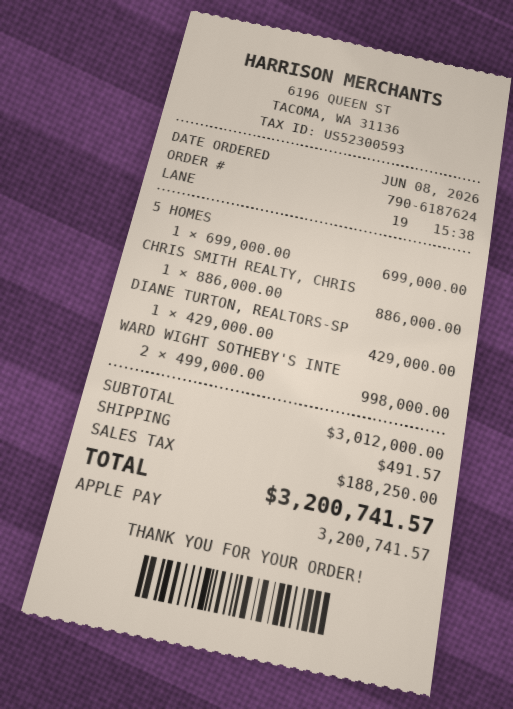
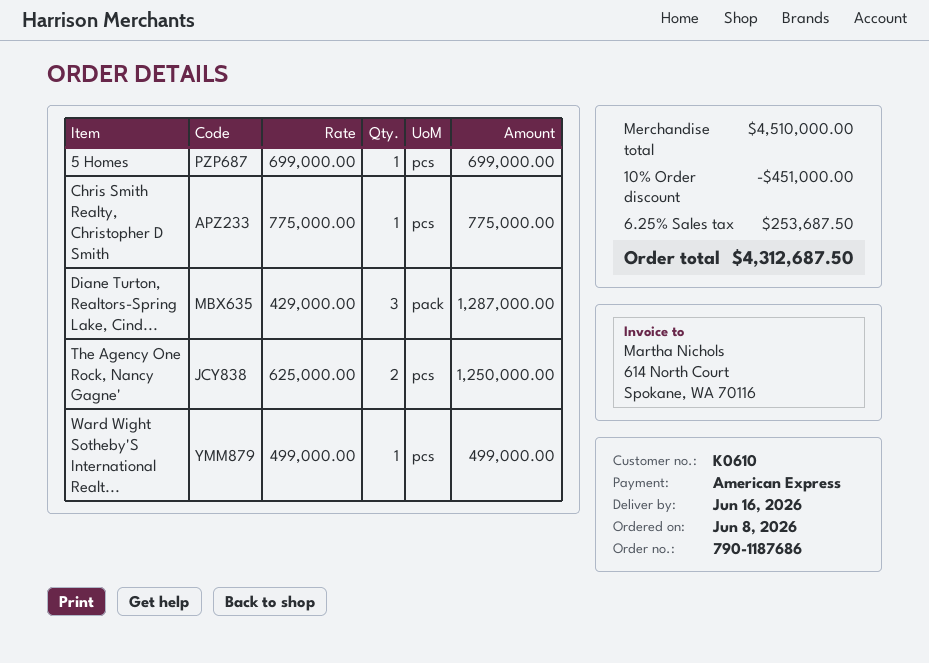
order number: 790-6187624 -> 790-1187686
payment method: Apple Pay -> American Express
CHRIS SMITH REALTY, CHRIS: 1 x 886000.00 = 886000.00 -> 1 x 775000.00 = 775000.00
DIANE TURTON, REALTORS-SP: 1 x 429000.00 = 429000.00 -> 3 x 429000.00 = 1287000.00
WARD WIGHT SOTHEBY'S INTE: 2 x 499000.00 = 998000.00 -> 1 x 499000.00 = 499000.00
The Agency One Rock, Nancy Gagne': none -> 2 x 625000.00 = 1250000.00
subtotal: 3012000.00 -> 4510000.00
discount: none -> 10% = 451000.00
shipping: 491.57 -> none
tax: 188250.00 -> 253687.50
total: 3200741.57 -> 4312687.50

